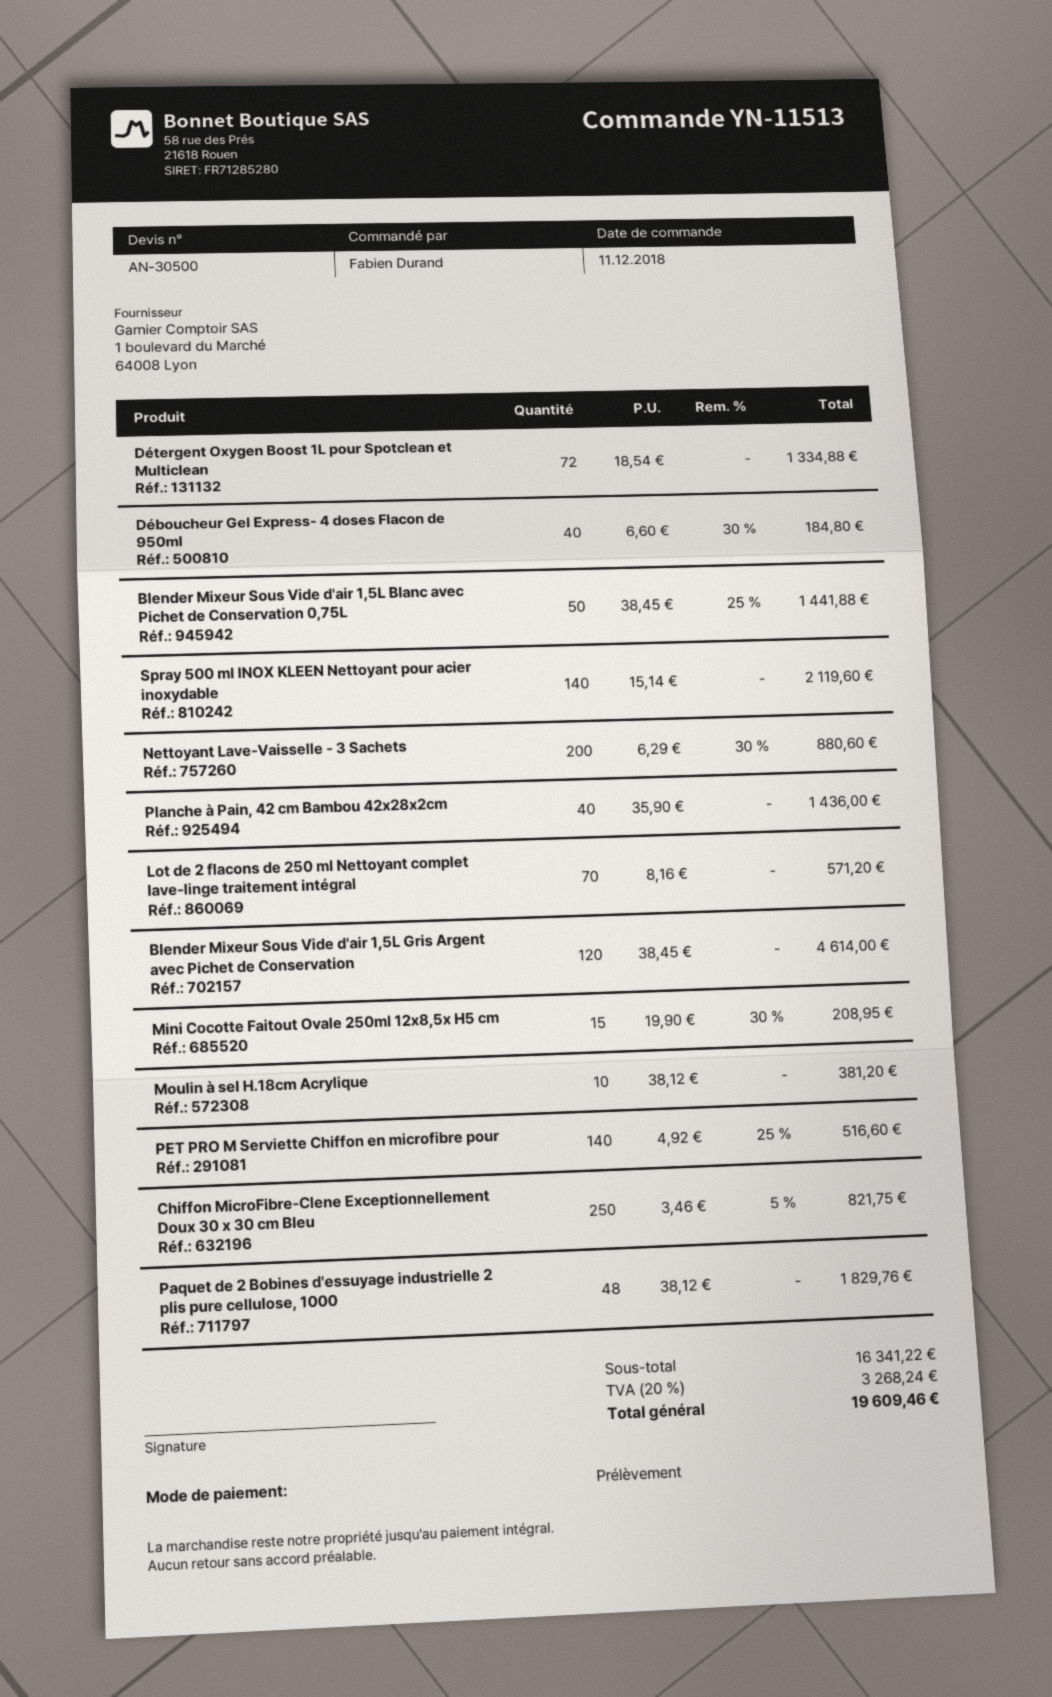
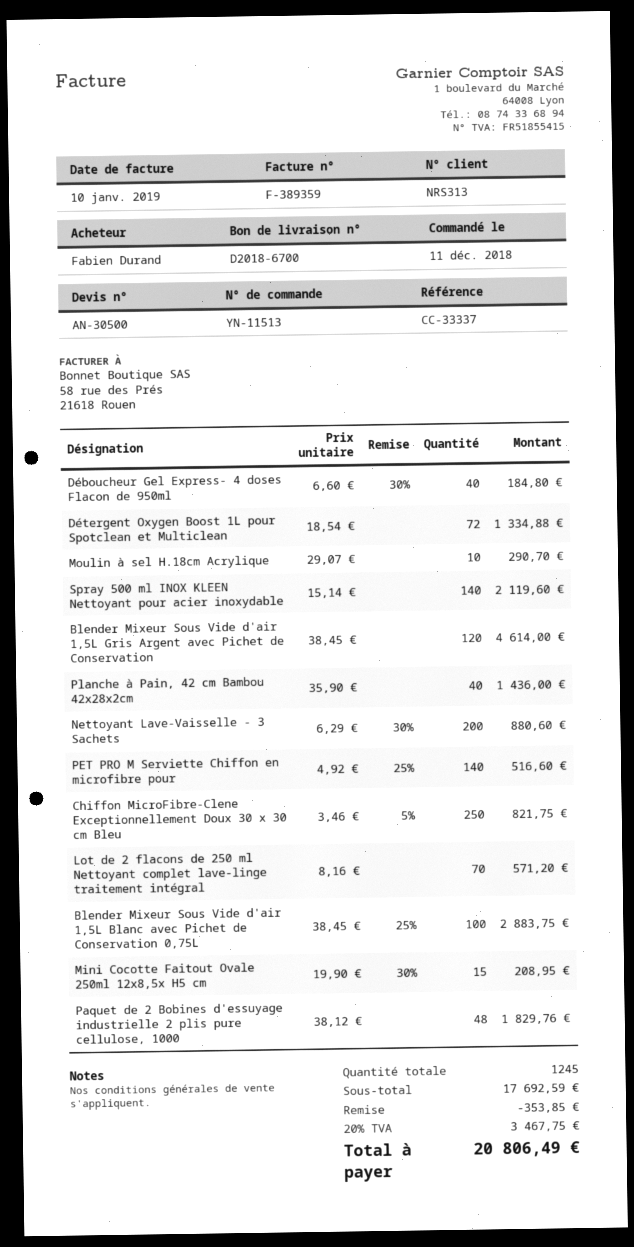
Blender Mixeur Sous Vide d'air 1,5L Blanc avec Pichet de Conservation 0,75L: 50 x 38.45 - 25% = 1441.88 -> 100 x 38.45 - 25% = 2883.75
Moulin à sel H.18cm Acrylique: 10 x 38.12 = 381.20 -> 10 x 29.07 = 290.70
subtotal: 16341.22 -> 17692.59
discount: none -> 353.85
tax: 20% = 3268.24 -> 20% = 3467.75
total: 19609.46 -> 20806.49

